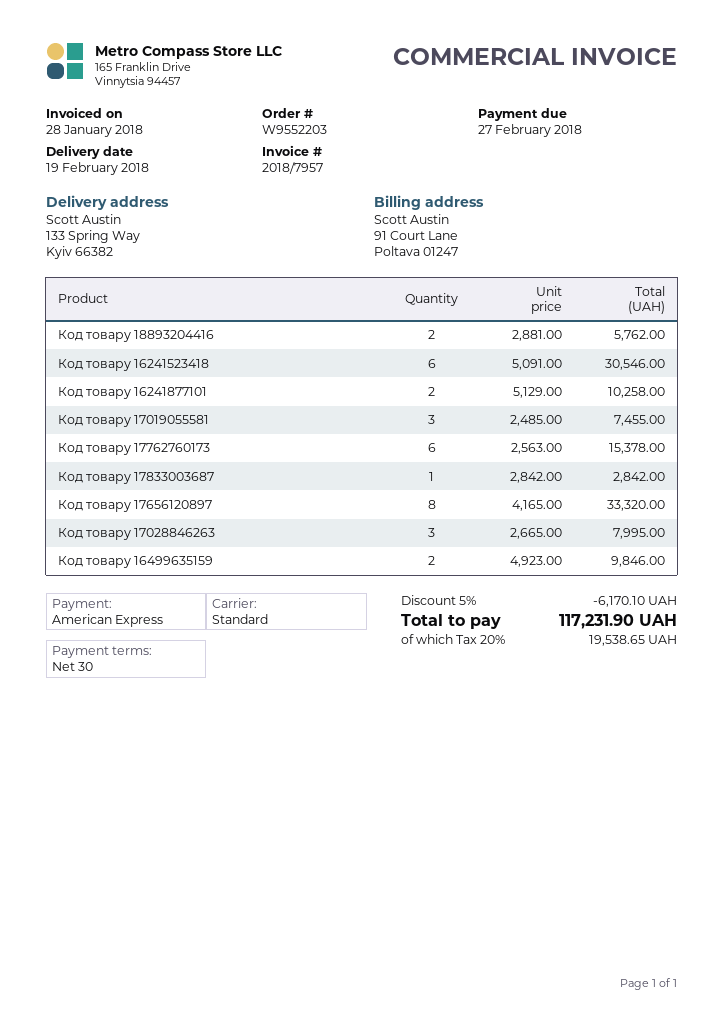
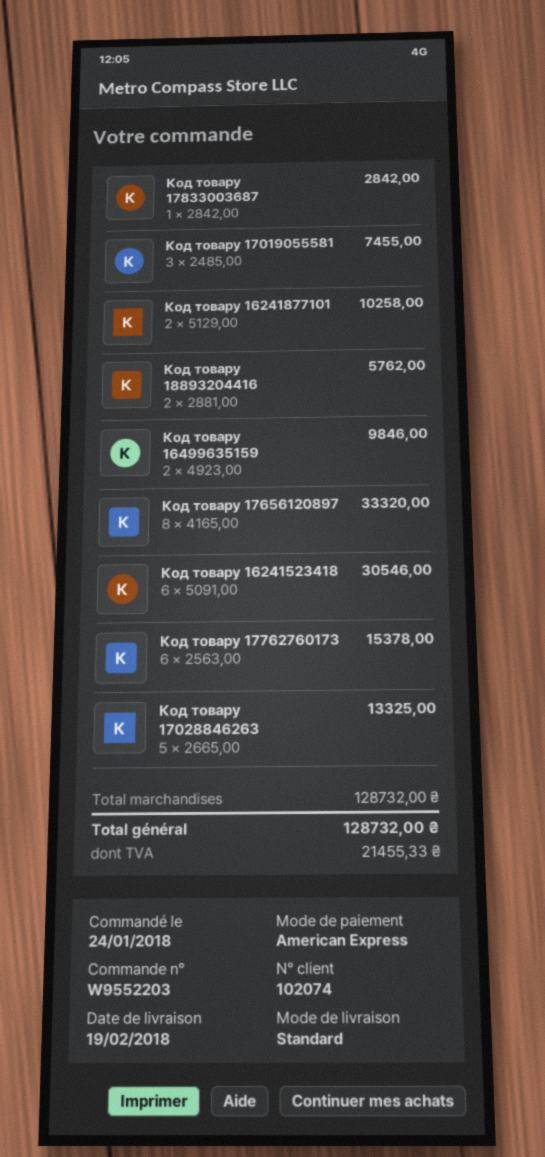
Код товару 17028846263: 3 x 2665.00 = 7995.00 -> 5 x 2665.00 = 13325.00
discount: 5% = 6170.10 -> none
tax: 19538.65 -> 21455.33
total: 117231.90 -> 128732.00

